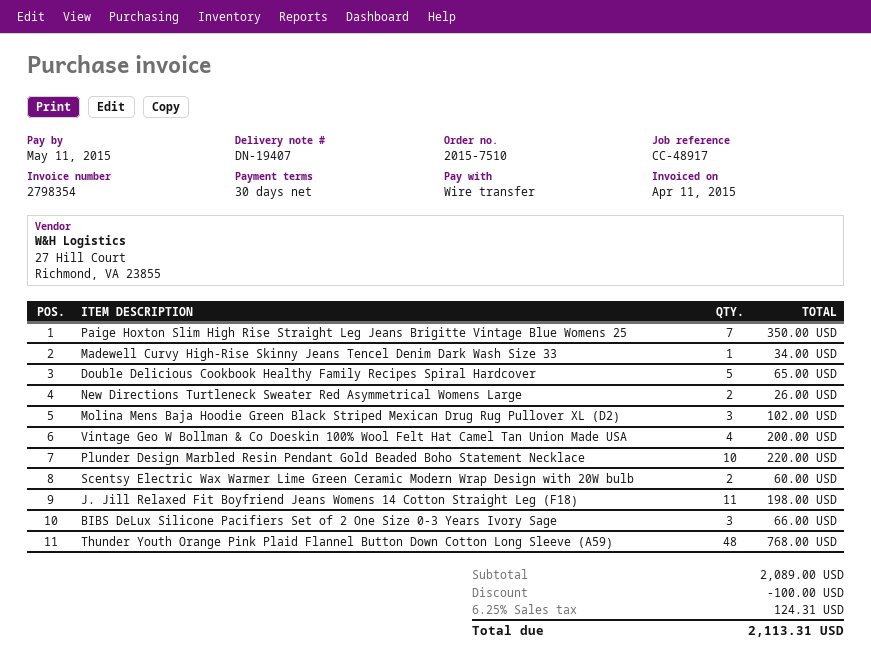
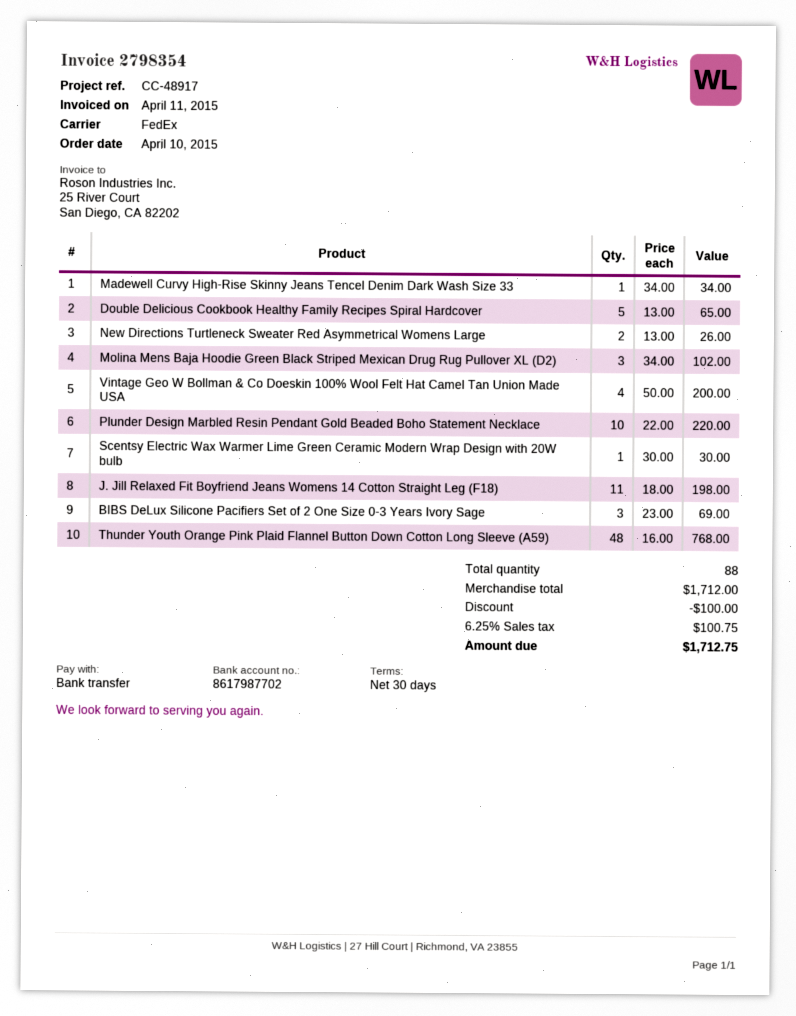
Paige Hoxton Slim High Rise Straight Leg Jeans Brigitte Vintage Blue Womens 25: 7 for 350.00 -> none
Scentsy Electric Wax Warmer Lime Green Ceramic Modern Wrap Design with 20W bulb: 2 for 60.00 -> 1 for 30.00
BIBS DeLux Silicone Pacifiers Set of 2 One Size 0-3 Years Ivory Sage: 3 for 66.00 -> 3 for 69.00
subtotal: 2089.00 -> 1712.00
tax: 6.25% = 124.31 -> 6.25% = 100.75
total: 2113.31 -> 1712.75

